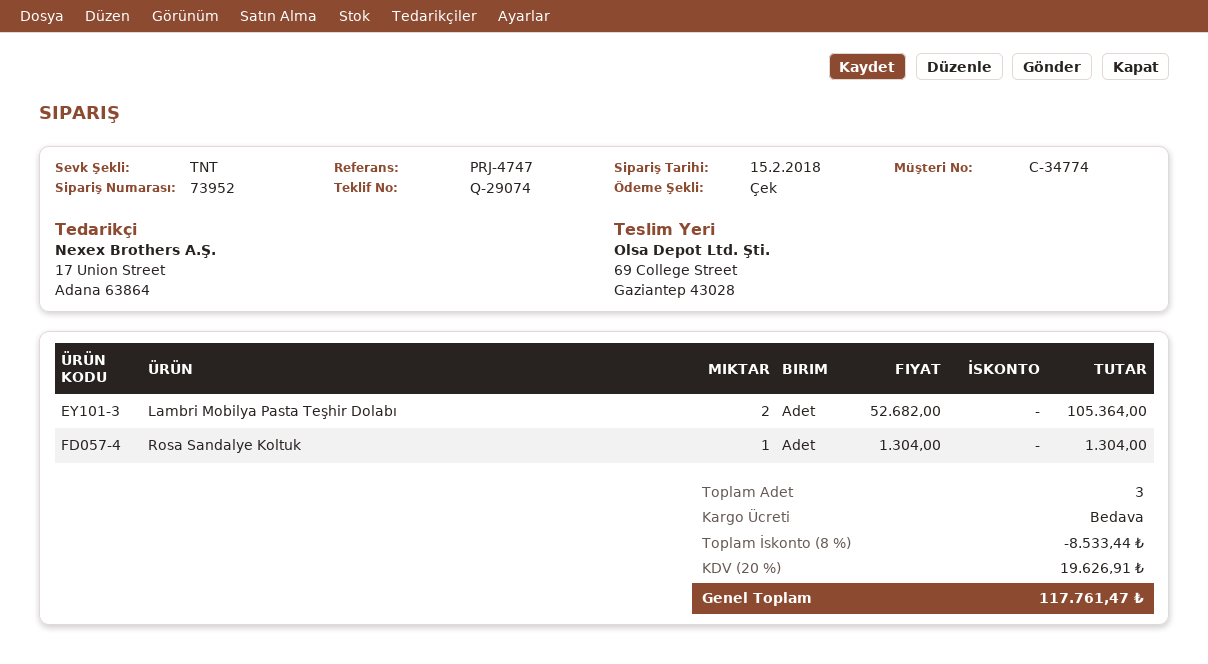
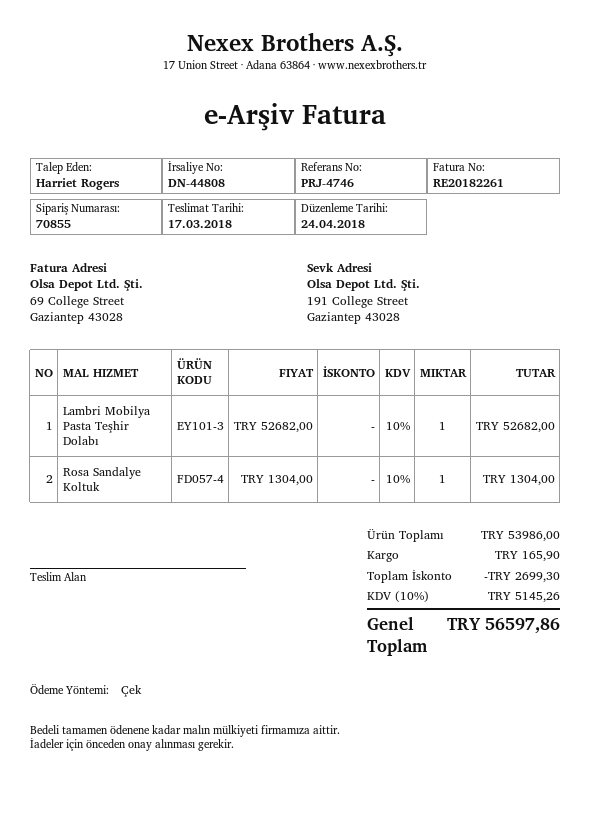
order number: 73952 -> 70855
reference: PRJ-4747 -> PRJ-4746
ship to: 69 College Street, Gaziantep 43028 -> 191 College Street, Gaziantep 43028
Lambri Mobilya Pasta Teşhir Dolabı: 2 x 52682.00 = 105364.00 -> 1 x 52682.00 = 52682.00
discount: 8533.44 -> 2699.30
shipping: 0.00 -> 165.90
tax: 20% = 19626.91 -> 10% = 5145.26
total: 117761.47 -> 56597.86

